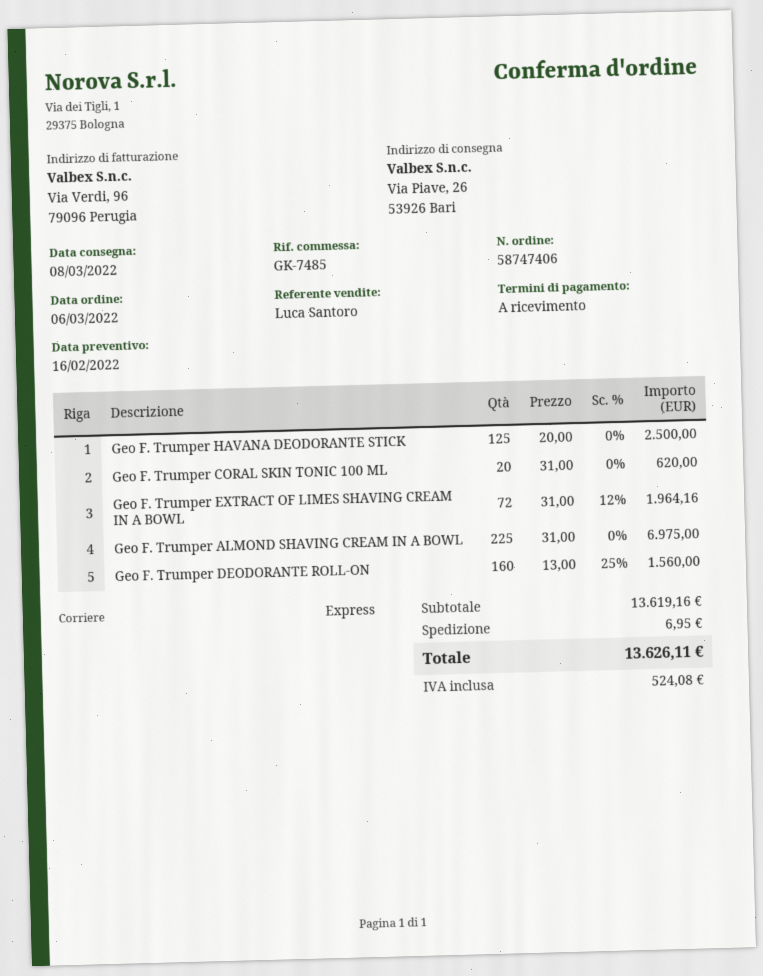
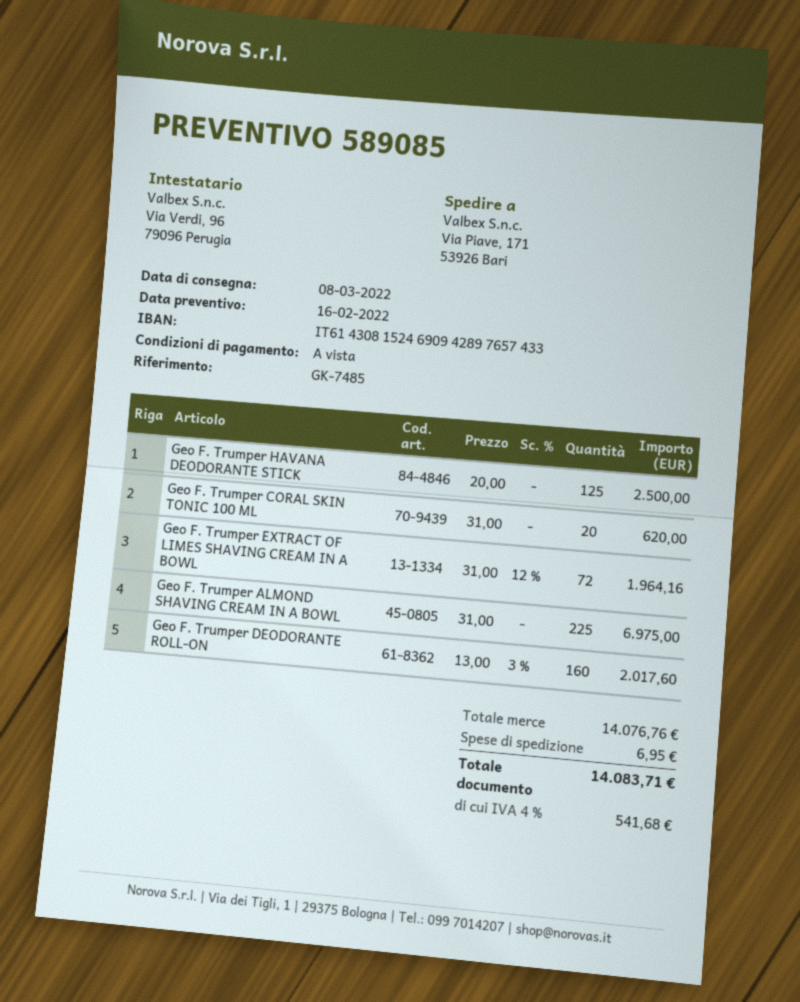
ship to: Via Piave, 26, 53926 Bari -> Via Piave, 171, 53926 Bari
Geo F. Trumper DEODORANTE ROLL-ON: 160 x 13.00 - 25% = 1560.00 -> 160 x 13.00 - 3% = 2017.60
subtotal: 13619.16 -> 14076.76
tax: 524.08 -> 541.68
total: 13626.11 -> 14083.71

